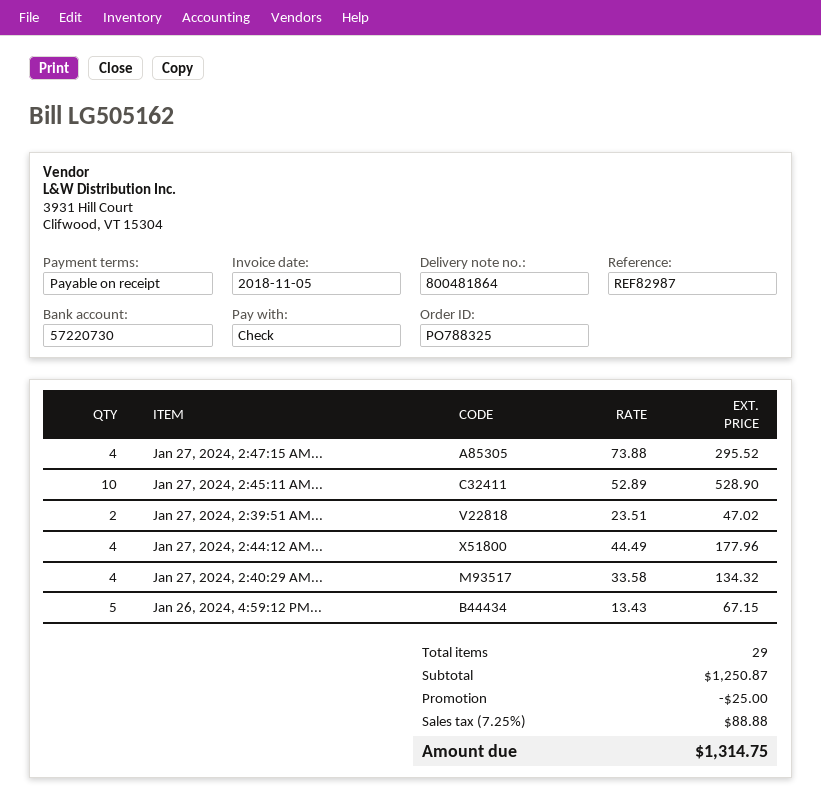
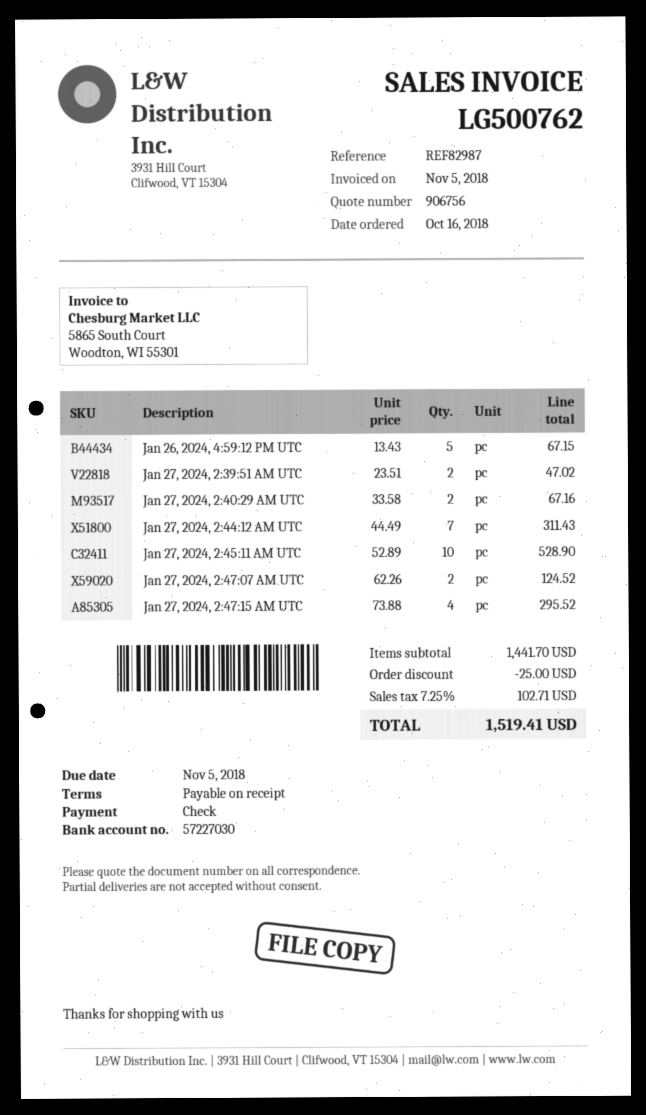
invoice number: LG505162 -> LG500762
bank account: 57220730 -> 57227030
Jan 27, 2024, 2:44:12 AM...: 4 x 44.49 = 177.96 -> 7 x 44.49 = 311.43
Jan 27, 2024, 2:40:29 AM...: 4 x 33.58 = 134.32 -> 2 x 33.58 = 67.16
Jan 27, 2024, 2:47:07 AM UTC: none -> 2 x 62.26 = 124.52
subtotal: 1250.87 -> 1441.70
tax: 7.25% = 88.88 -> 7.25% = 102.71
total: 1314.75 -> 1519.41

